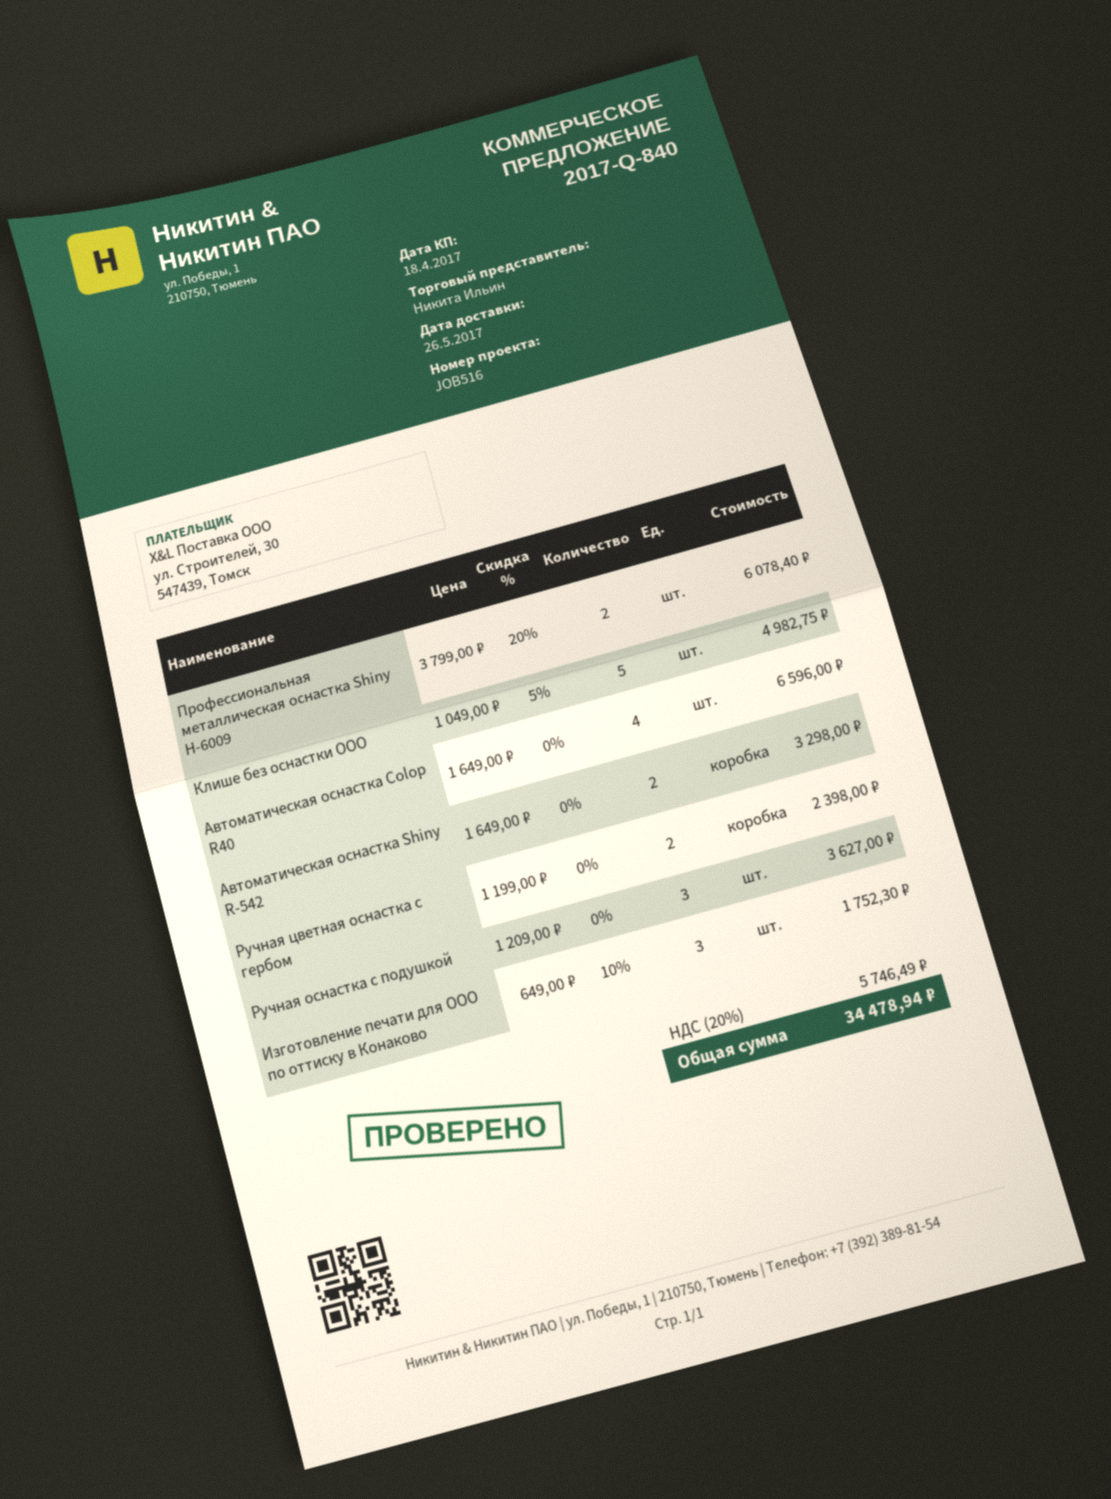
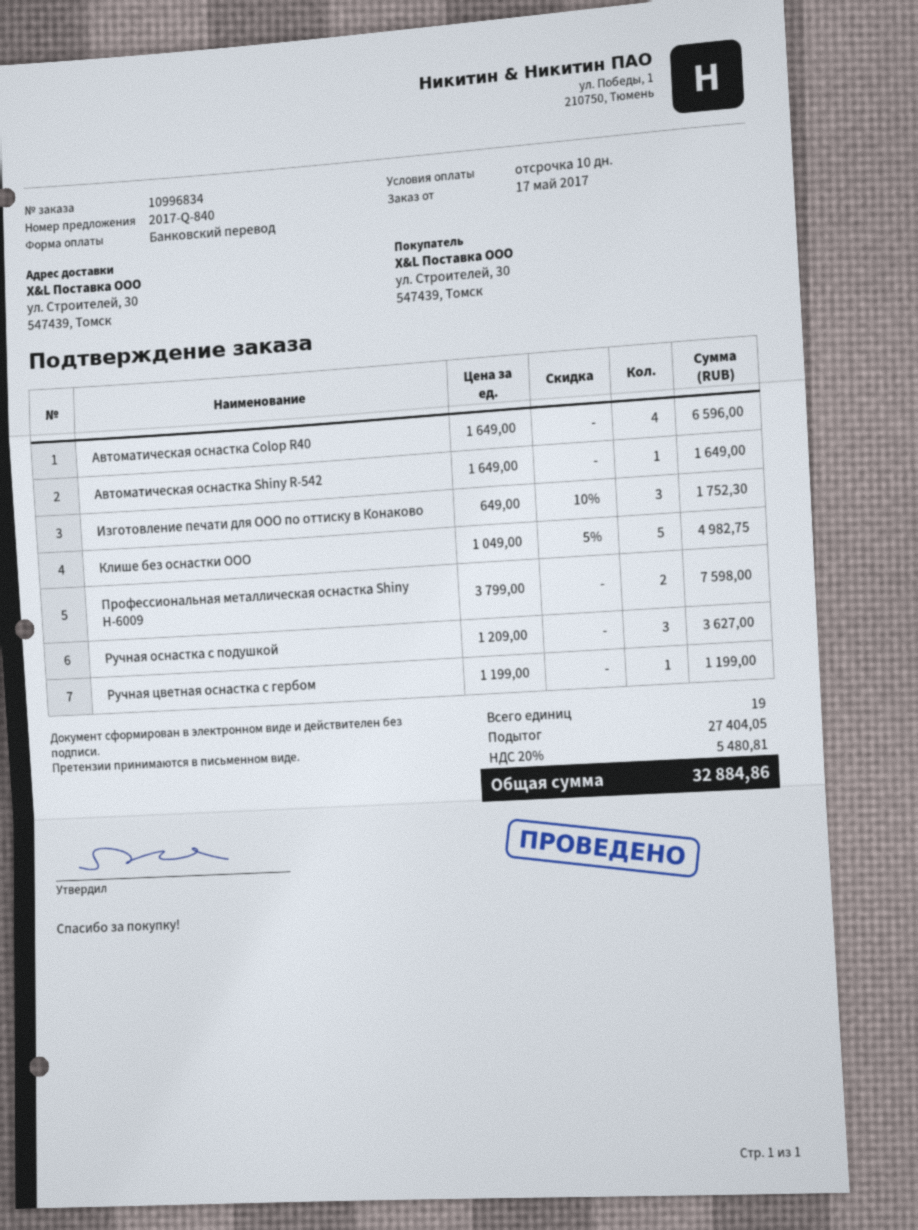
Профессиональная металлическая оснастка Shiny H-6009: 2 x 3799.00 - 20% = 6078.40 -> 2 x 3799.00 = 7598.00
Автоматическая оснастка Shiny R-542: 2 x 1649.00 = 3298.00 -> 1 x 1649.00 = 1649.00
Ручная цветная оснастка с гербом: 2 x 1199.00 = 2398.00 -> 1 x 1199.00 = 1199.00
tax: 20% = 5746.49 -> 20% = 5480.81
total: 34478.94 -> 32884.86

